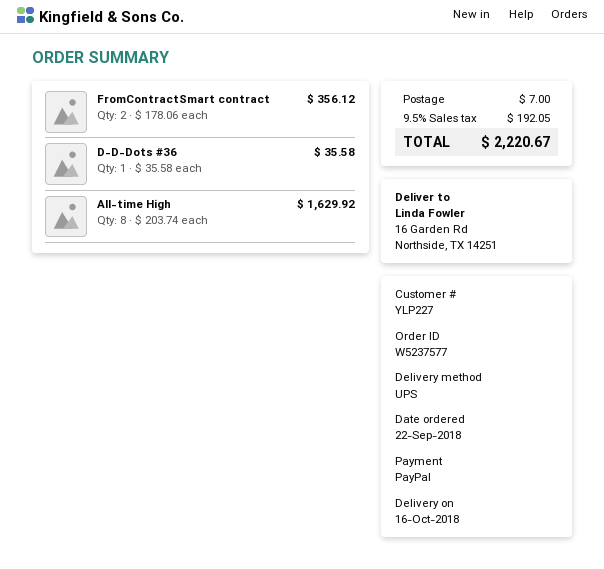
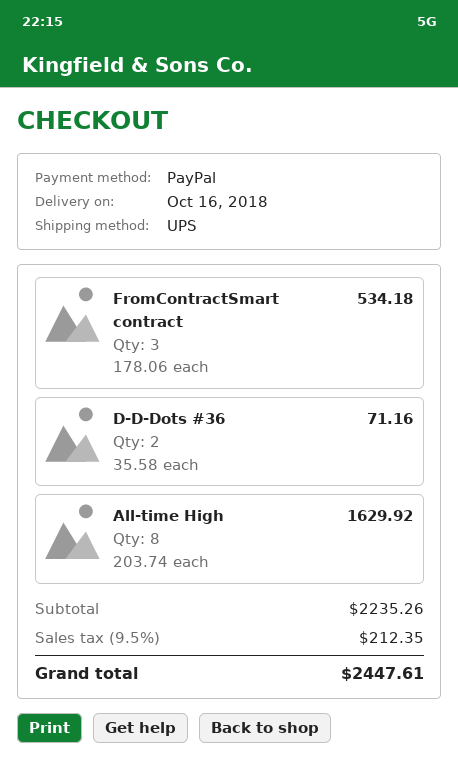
FromContractSmart contract: 2 x 178.06 = 356.12 -> 3 x 178.06 = 534.18
D-D-Dots #36: 1 x 35.58 = 35.58 -> 2 x 35.58 = 71.16
shipping: 7.00 -> none
tax: 9.5% = 192.05 -> 9.5% = 212.35
total: 2220.67 -> 2447.61

